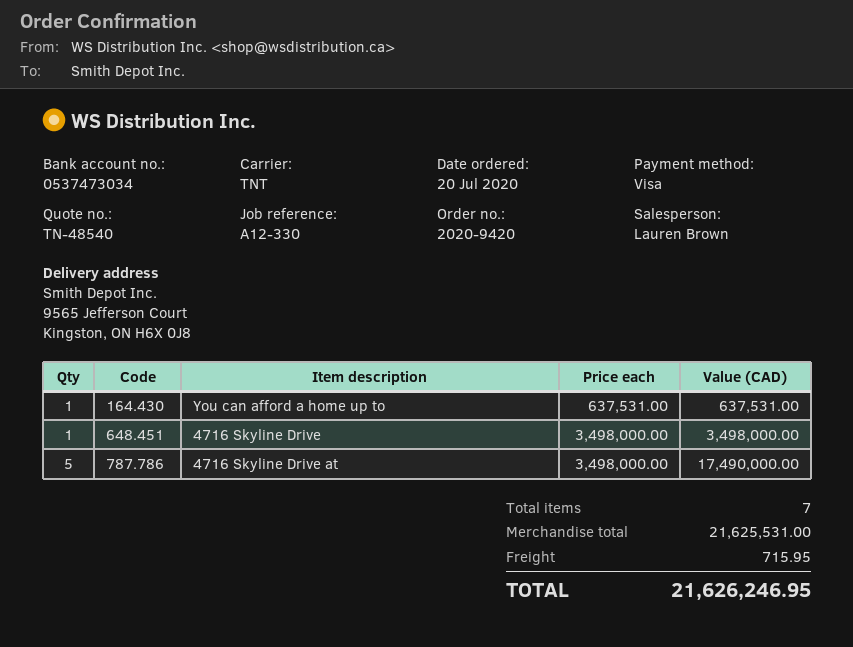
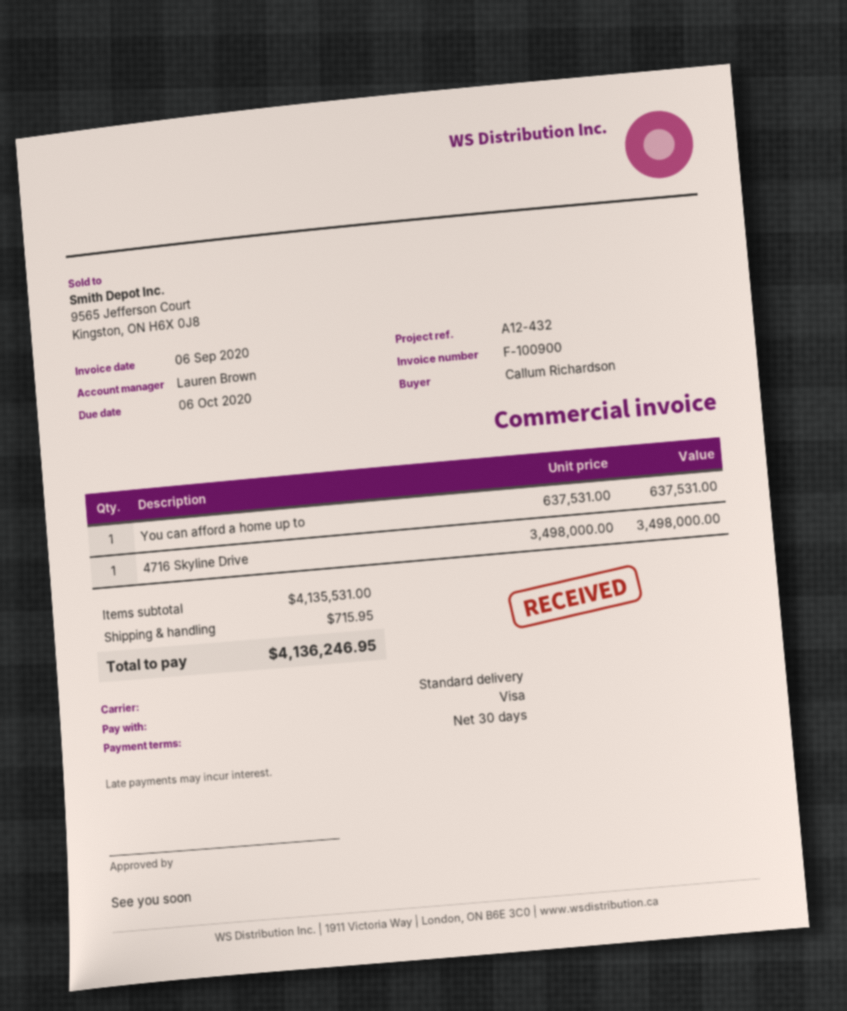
reference: A12-330 -> A12-432
shipping method: TNT -> standard
4716 Skyline Drive at: 5 x 3498000.00 = 17490000.00 -> none
subtotal: 21625531.00 -> 4135531.00
total: 21626246.95 -> 4136246.95

